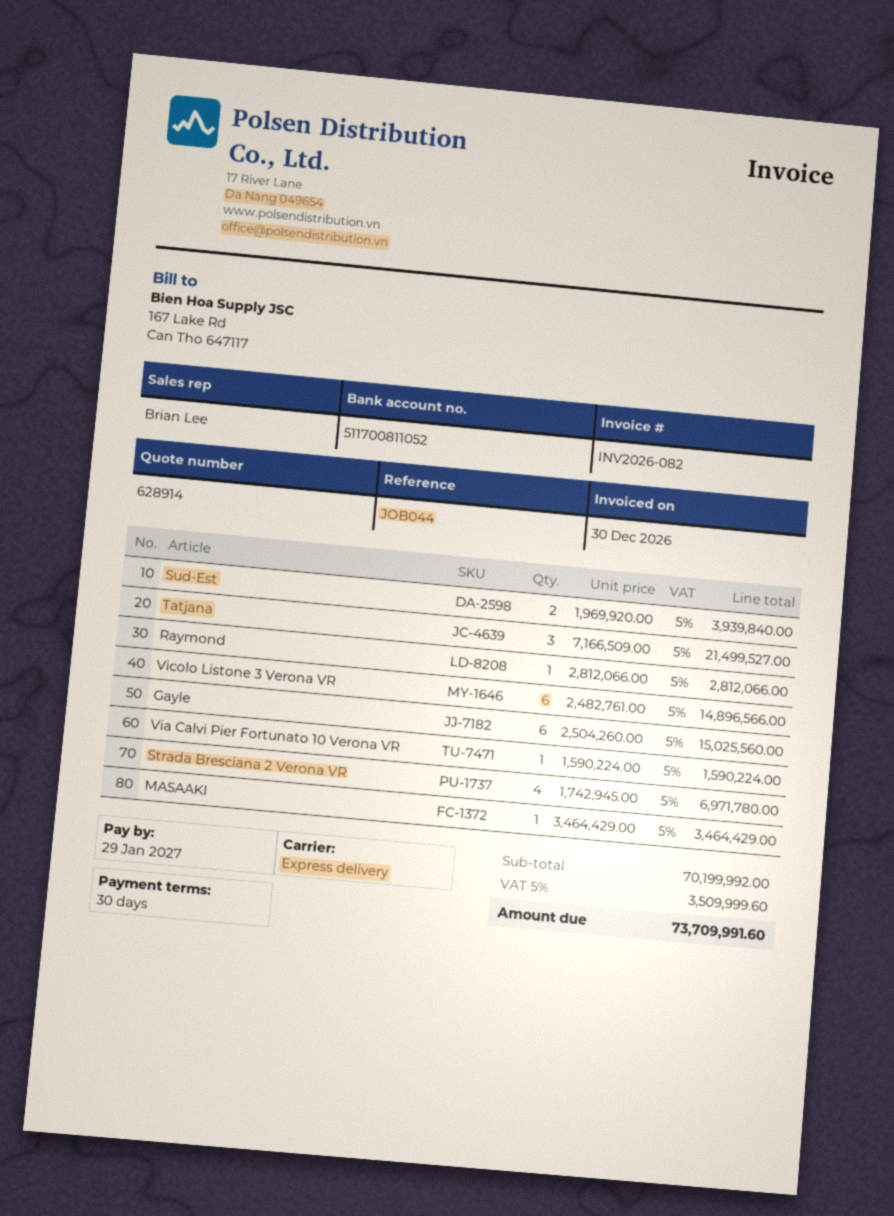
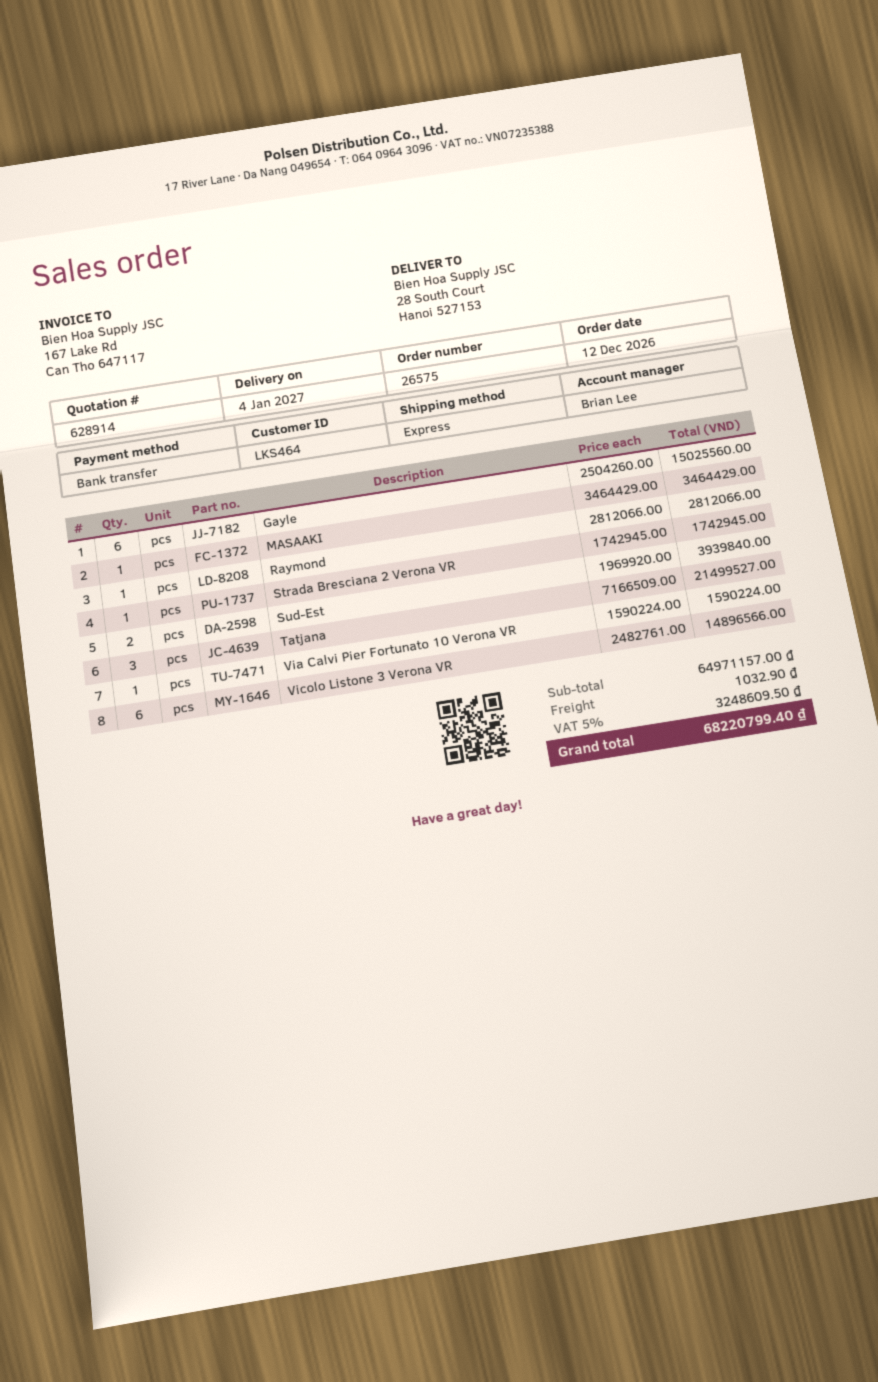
Strada Bresciana 2 Verona VR: 4 x 1742945.00 = 6971780.00 -> 1 x 1742945.00 = 1742945.00
subtotal: 70199992.00 -> 64971157.00
shipping: none -> 1032.90
tax: 5% = 3509999.60 -> 5% = 3248609.50
total: 73709991.60 -> 68220799.40

